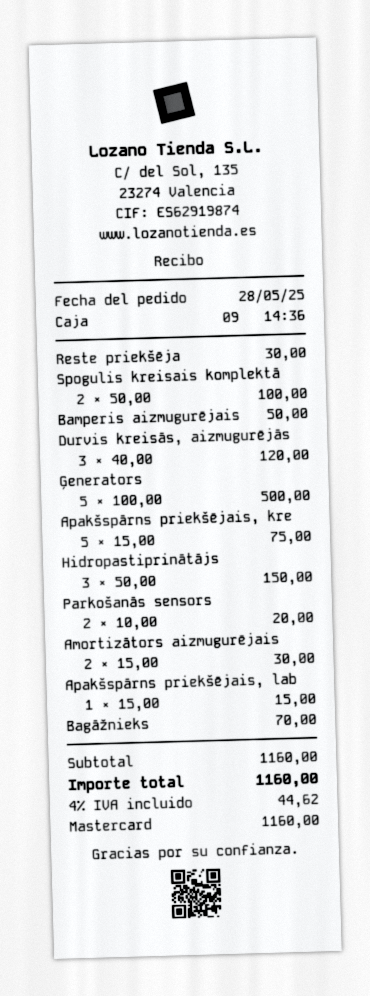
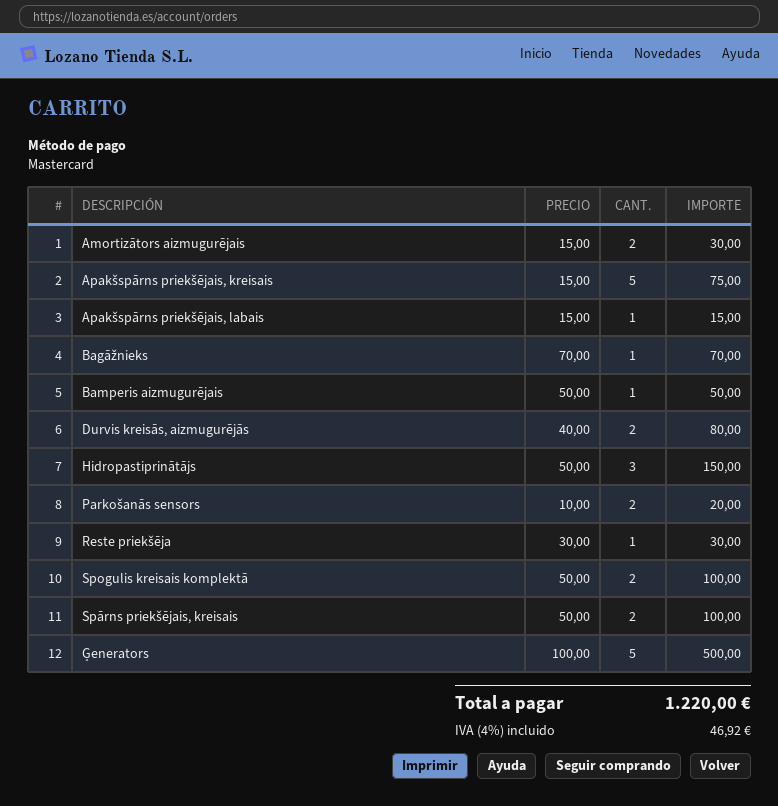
Durvis kreisās, aizmugurējās: 3 x 40.00 = 120.00 -> 2 x 40.00 = 80.00
Spārns priekšējais, kreisais: none -> 2 x 50.00 = 100.00
tax: 4% = 44.62 -> 4% = 46.92
total: 1160.00 -> 1220.00

